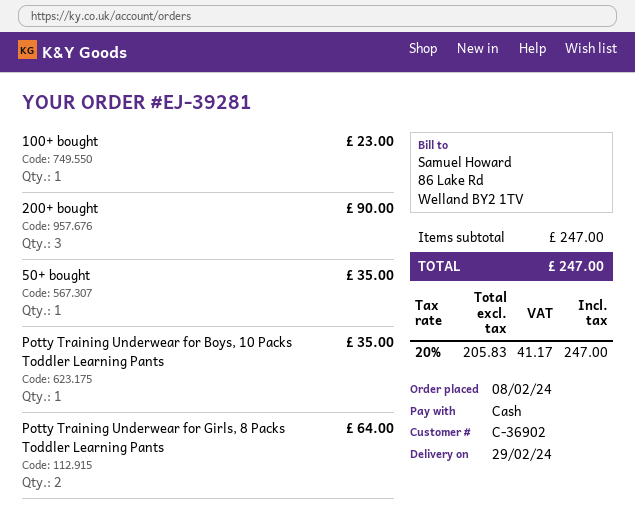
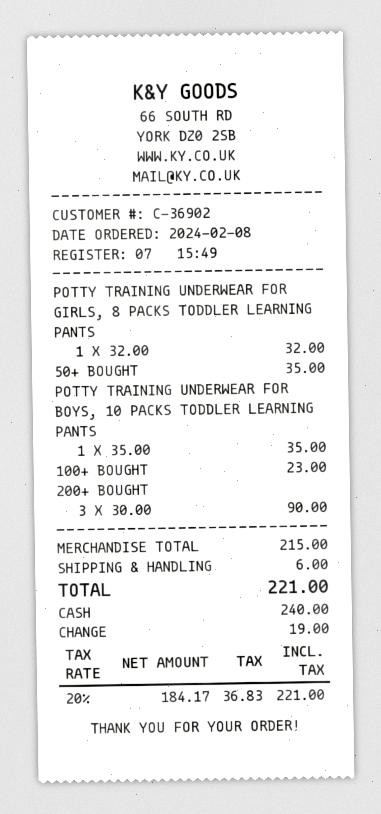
Potty Training Underwear for Girls, 8 Packs Toddler Learning Pants: 2 for 64.00 -> 1 for 32.00
subtotal: 247.00 -> 215.00
shipping: none -> 6.00
net: 205.83 -> 184.17
tax: 20% = 41.17 -> 20% = 36.83
total: 247.00 -> 221.00

